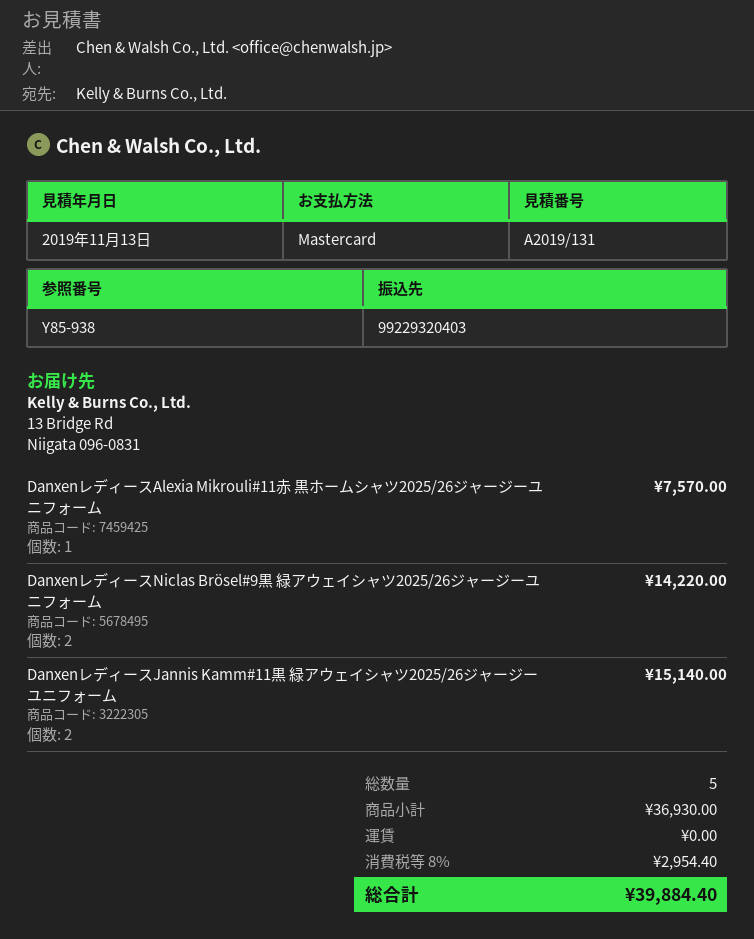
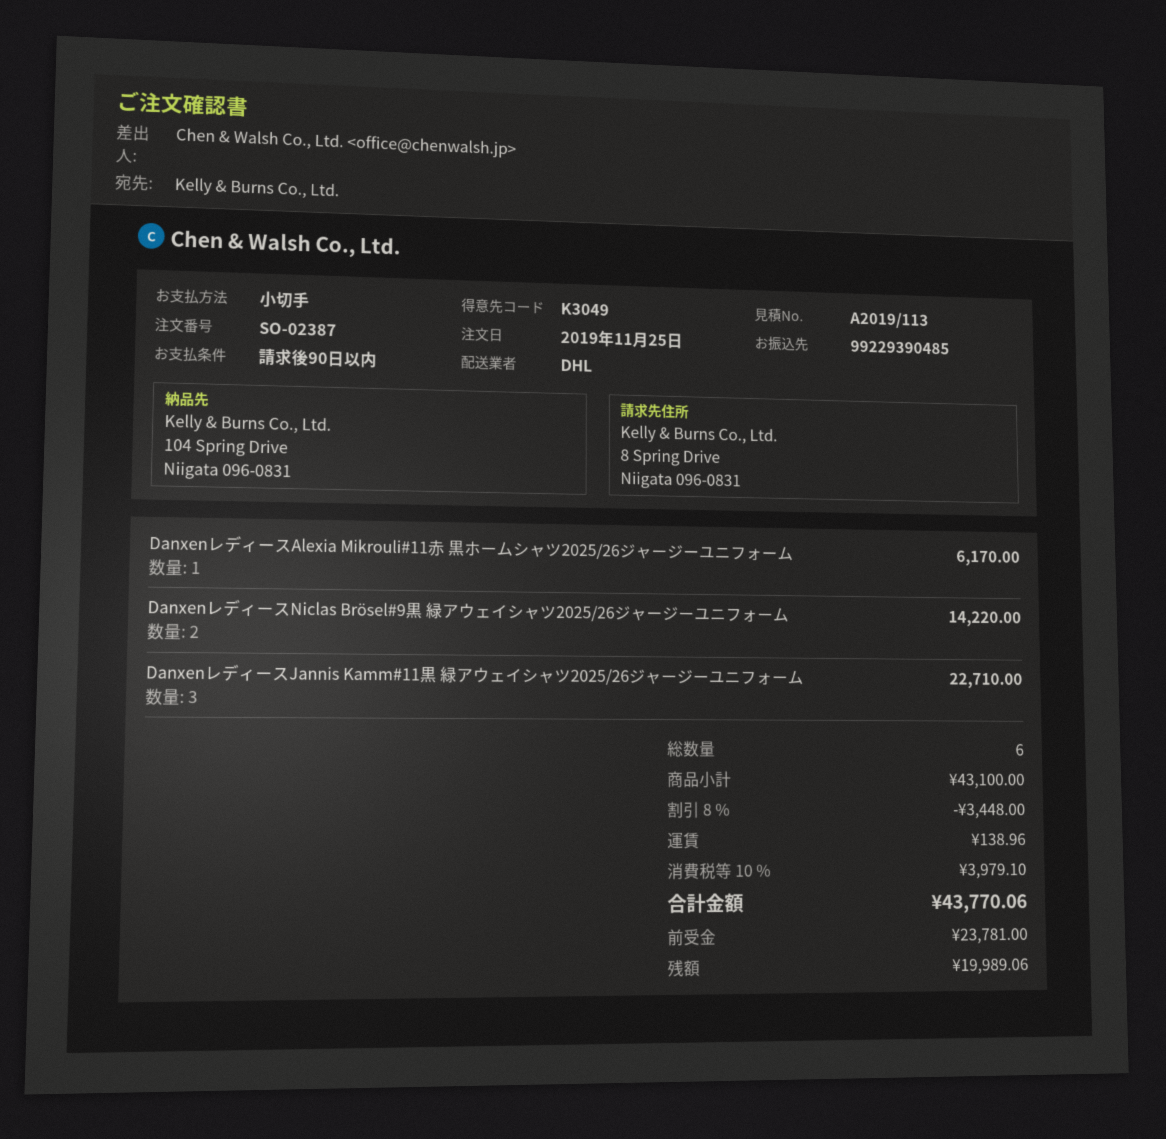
quote number: A2019/131 -> A2019/113
payment method: Mastercard -> cheque
bank account: 99229320403 -> 99229390485
ship to: 13 Bridge Rd, Niigata 096-0831 -> 104 Spring Drive, Niigata 096-0831
DanxenレディースAlexia Mikrouli#11赤 黒ホームシャツ2025/26ジャージーユニフォーム: 1 for 7570.00 -> 1 for 6170.00
DanxenレディースJannis Kamm#11黒 緑アウェイシャツ2025/26ジャージーユニフォーム: 2 for 15140.00 -> 3 for 22710.00
total quantity: 5 -> 6
subtotal: 36930.00 -> 43100.00
discount: none -> 8% = 3448.00
shipping: 0.00 -> 138.96
tax: 8% = 2954.40 -> 10% = 3979.10
total: 39884.40 -> 43770.06

